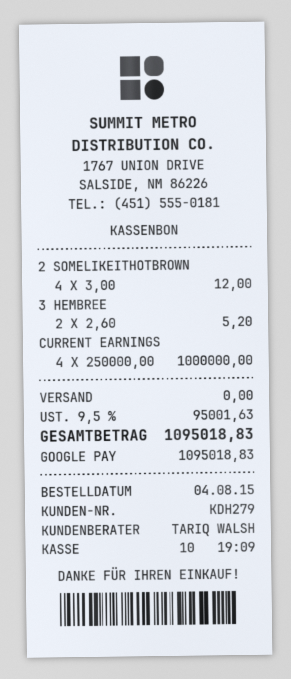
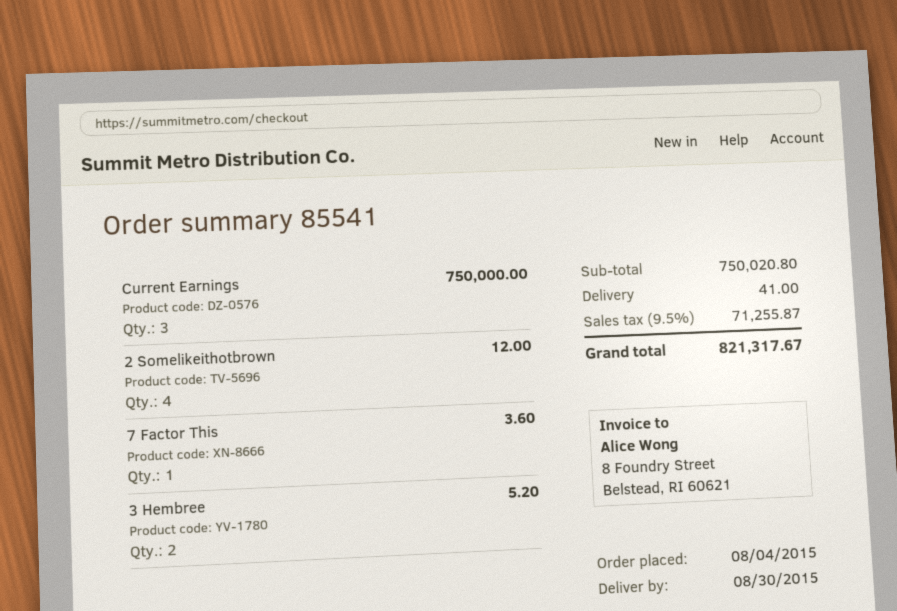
CURRENT EARNINGS: 4 for 1000000.00 -> 3 for 750000.00
7 Factor This: none -> 1 for 3.60
shipping: 0.00 -> 41.00
tax: 9.5% = 95001.63 -> 9.5% = 71255.87
total: 1095018.83 -> 821317.67

